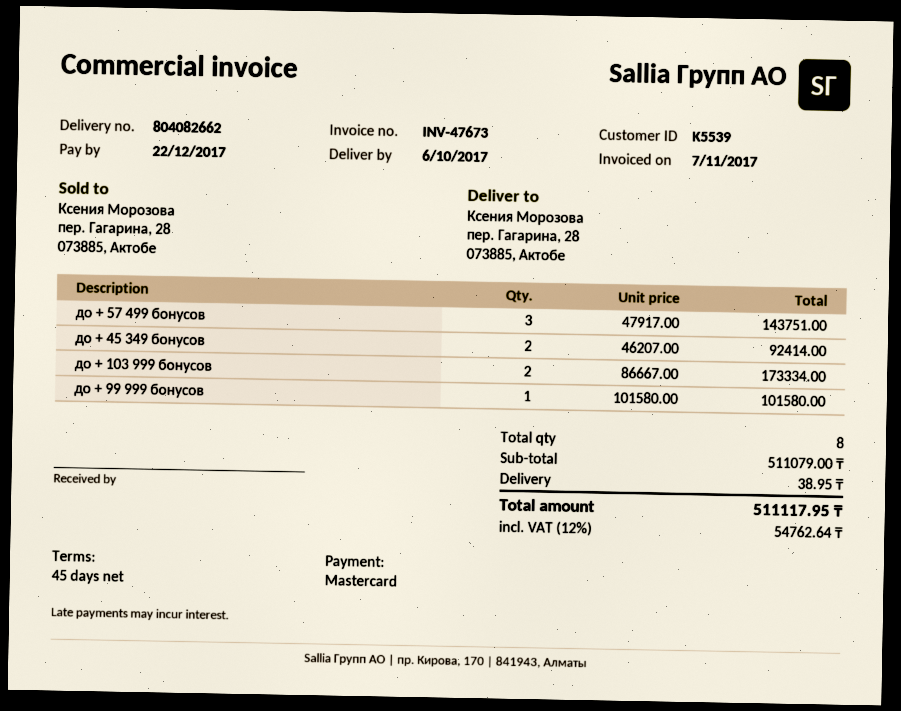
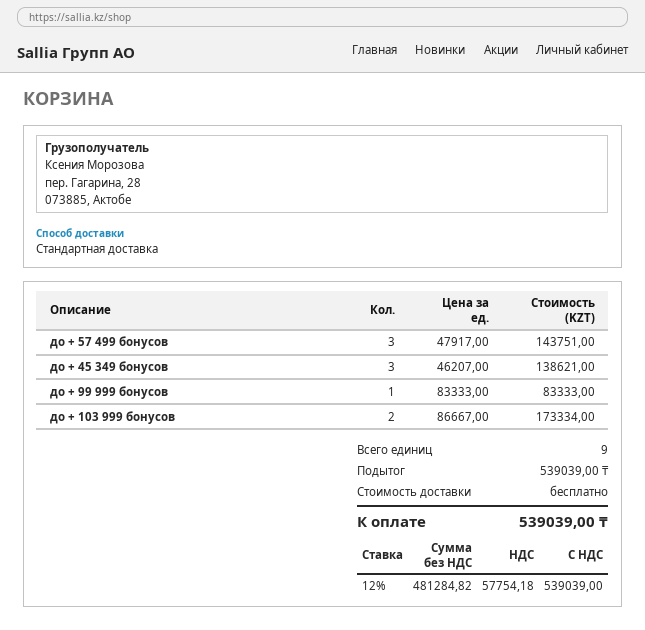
до + 45 349 бонусов: 2 x 46207.00 = 92414.00 -> 3 x 46207.00 = 138621.00
до + 99 999 бонусов: 1 x 101580.00 = 101580.00 -> 1 x 83333.00 = 83333.00
total quantity: 8 -> 9
subtotal: 511079.00 -> 539039.00
shipping: 38.95 -> 0.00
tax: 12% = 54762.64 -> 12% = 57754.18
total: 511117.95 -> 539039.00

